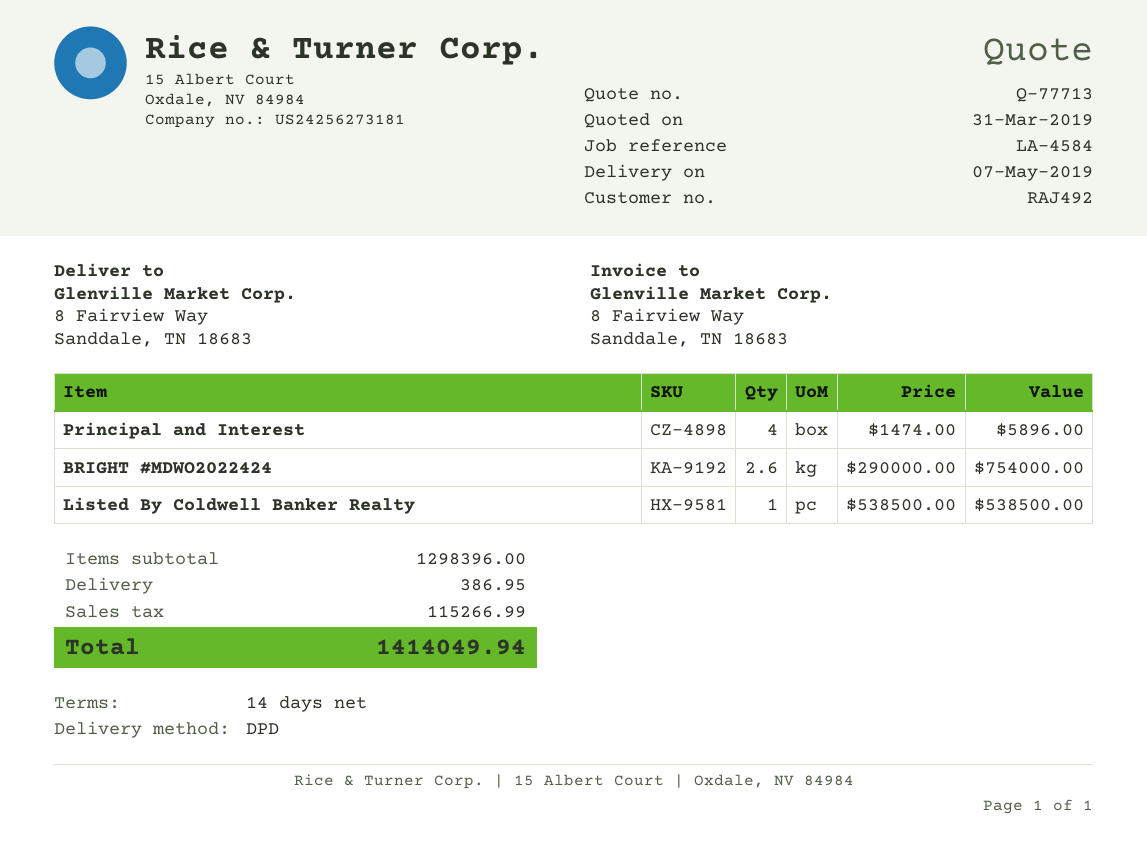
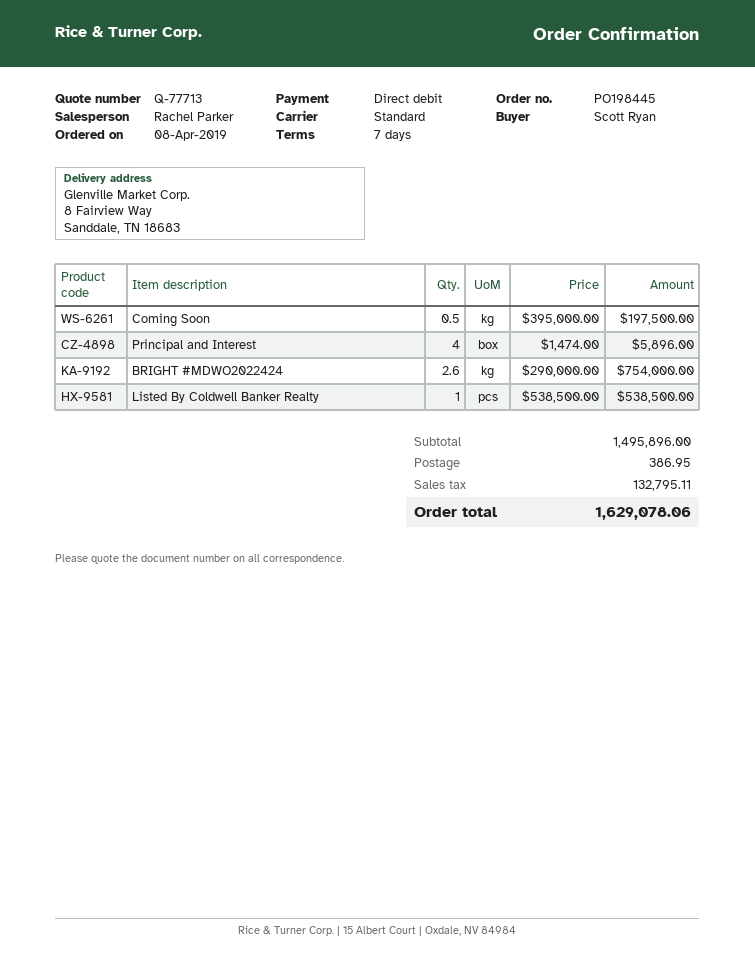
payment terms: 14 days -> 7 days
shipping method: DPD -> standard
Coming Soon: none -> 0.5 x 395000.00 = 197500.00
subtotal: 1298396.00 -> 1495896.00
tax: 115266.99 -> 132795.11
total: 1414049.94 -> 1629078.06

